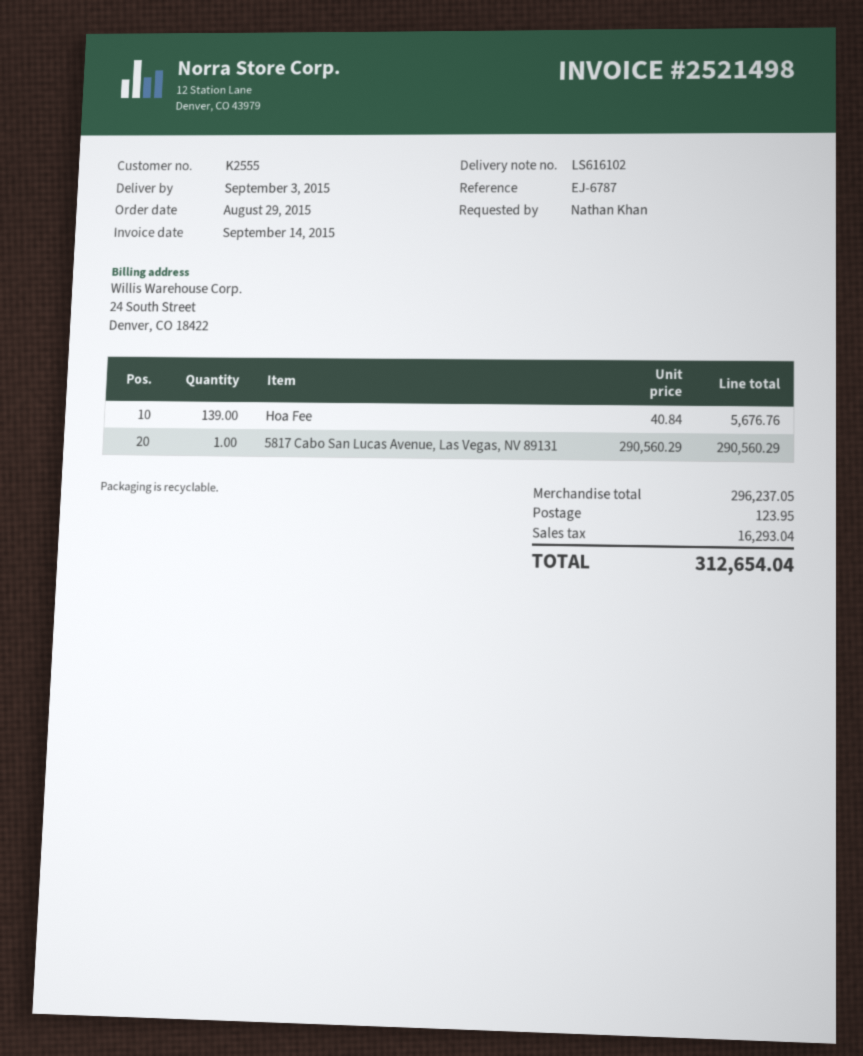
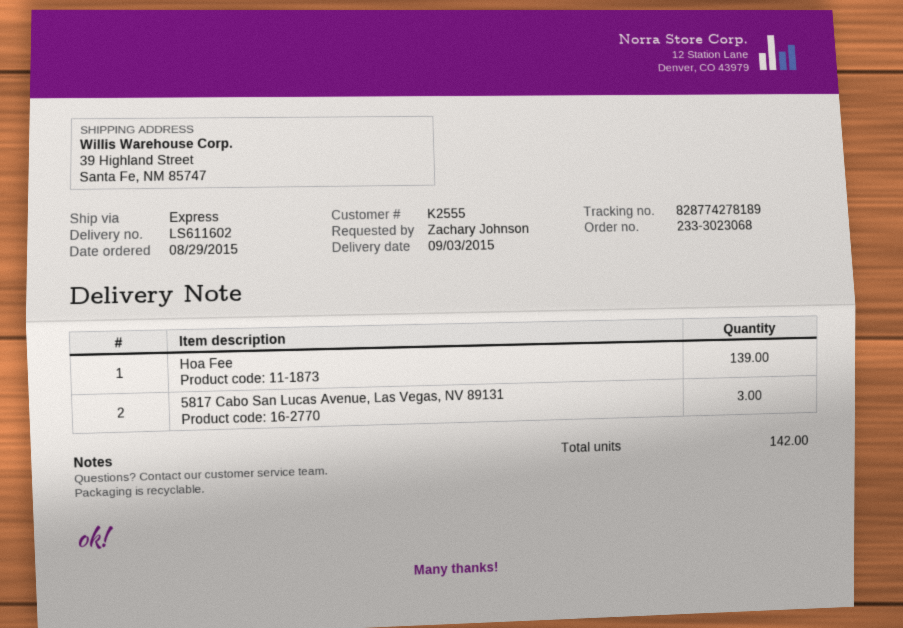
delivery note number: LS616102 -> LS611602
ordered by: Nathan Khan -> Zachary Johnson
5817 Cabo San Lucas Avenue, Las Vegas, NV 89131: 1 -> 3

